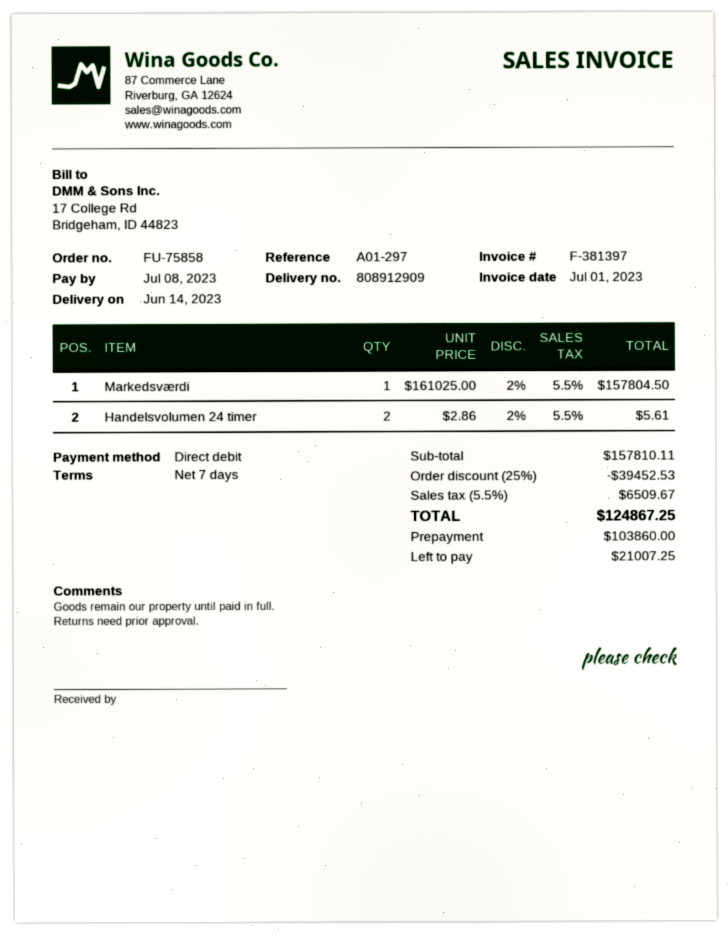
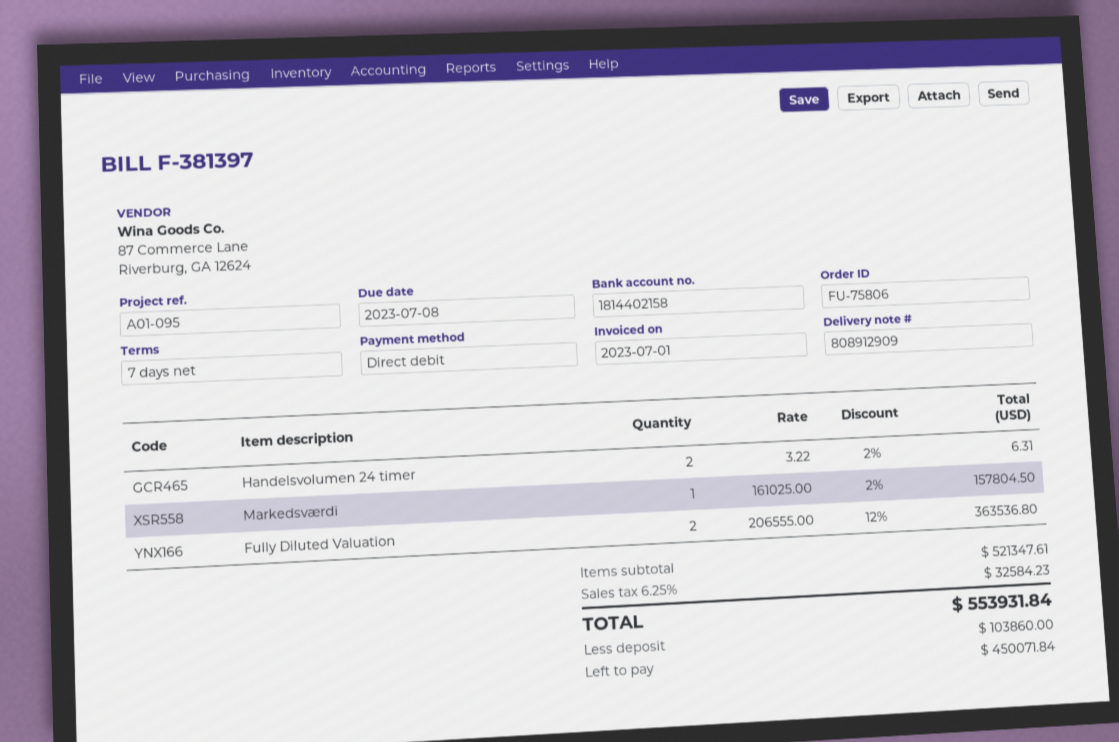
order number: FU-75858 -> FU-75806
reference: A01-297 -> A01-095
Handelsvolumen 24 timer: 2 x 2.86 - 2% = 5.61 -> 2 x 3.22 - 2% = 6.31
Fully Diluted Valuation: none -> 2 x 206555.00 - 12% = 363536.80
subtotal: 157810.11 -> 521347.61
discount: 25% = 39452.53 -> none
tax: 5.5% = 6509.67 -> 6.25% = 32584.23
total: 124867.25 -> 553931.84
balance: 21007.25 -> 450071.84

